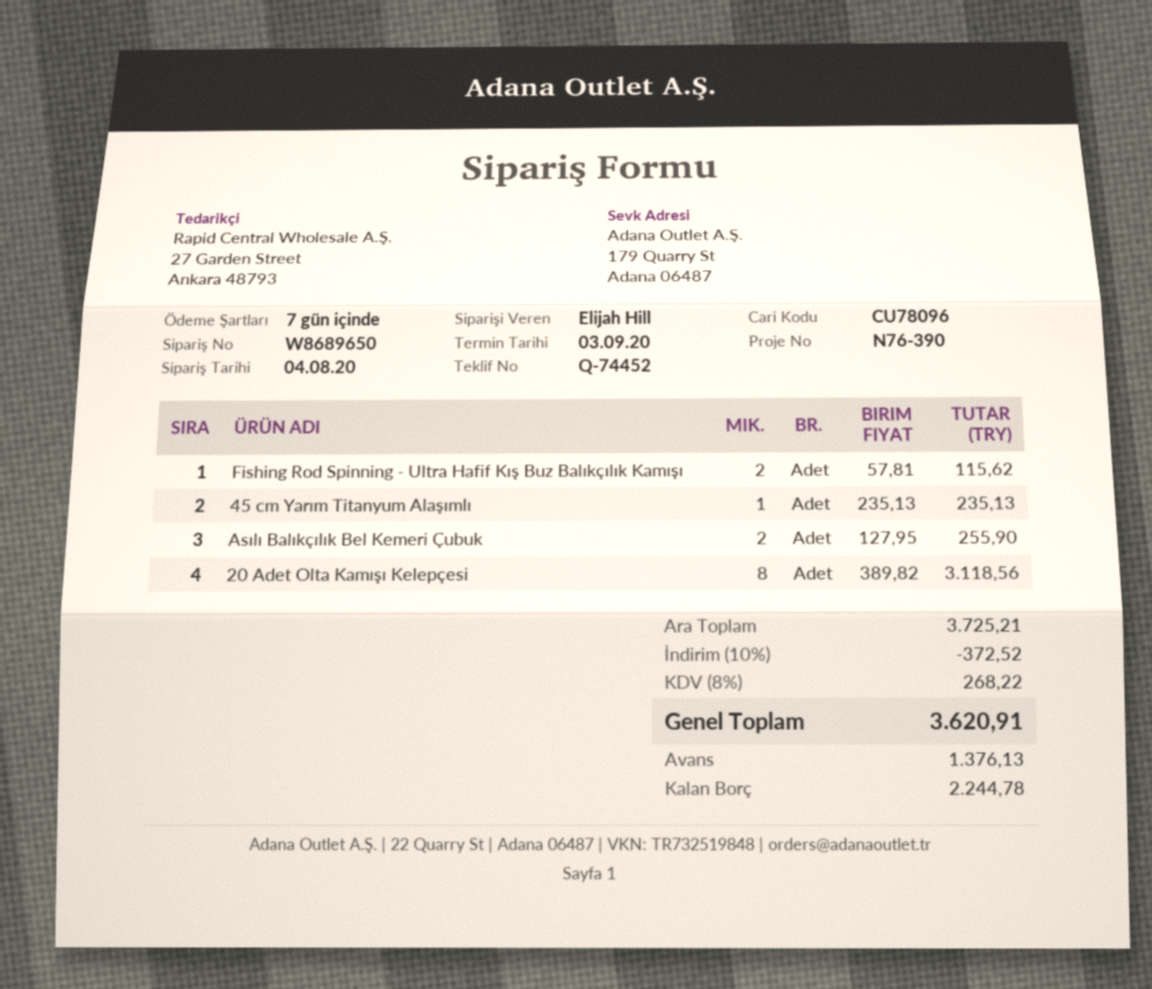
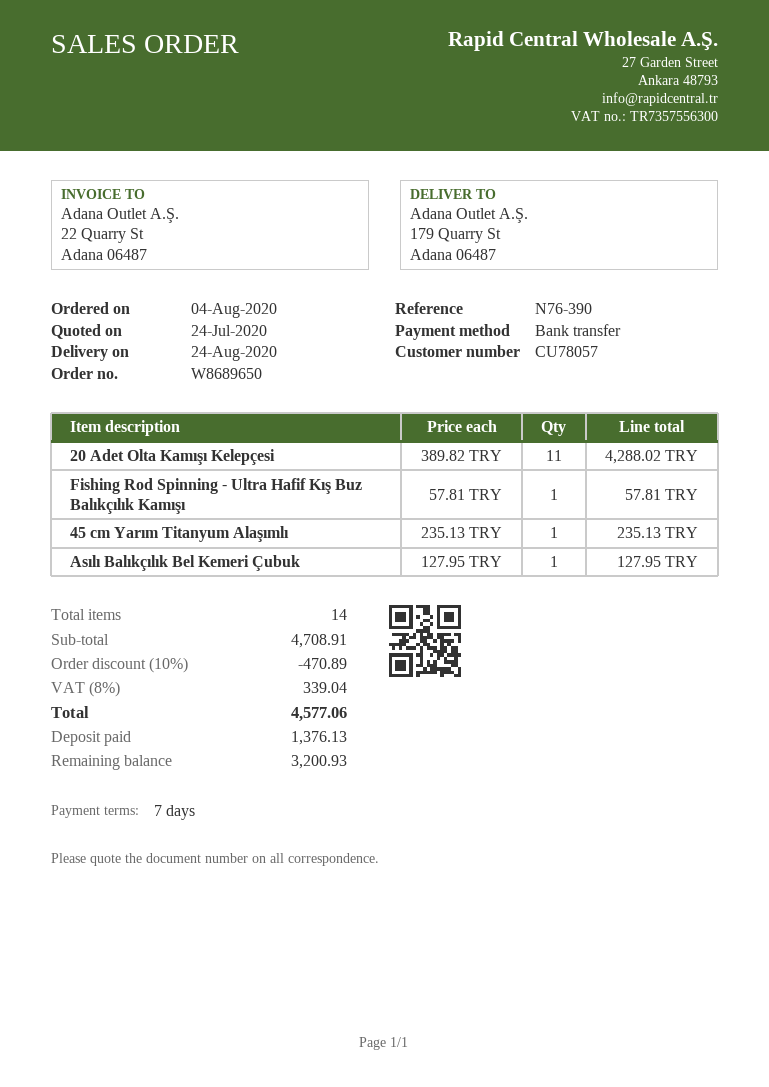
delivery date: 2020-09-03 -> 2020-08-24
customer number: CU78096 -> CU78057
Fishing Rod Spinning - Ultra Hafif Kış Buz Balıkçılık Kamışı: 2 x 57.81 = 115.62 -> 1 x 57.81 = 57.81
Asılı Balıkçılık Bel Kemeri Çubuk: 2 x 127.95 = 255.90 -> 1 x 127.95 = 127.95
20 Adet Olta Kamışı Kelepçesi: 8 x 389.82 = 3118.56 -> 11 x 389.82 = 4288.02
subtotal: 3725.21 -> 4708.91
discount: 10% = 372.52 -> 10% = 470.89
tax: 8% = 268.22 -> 8% = 339.04
total: 3620.91 -> 4577.06
balance: 2244.78 -> 3200.93

